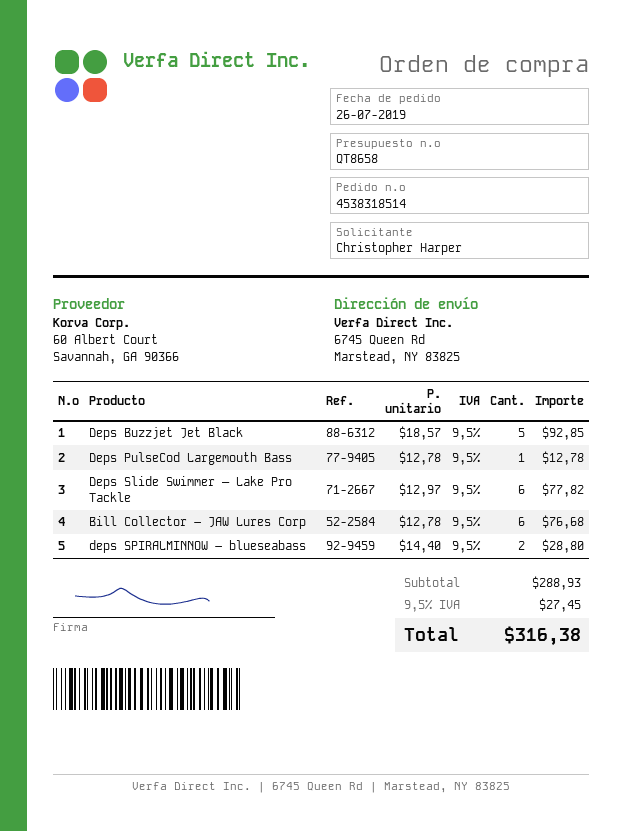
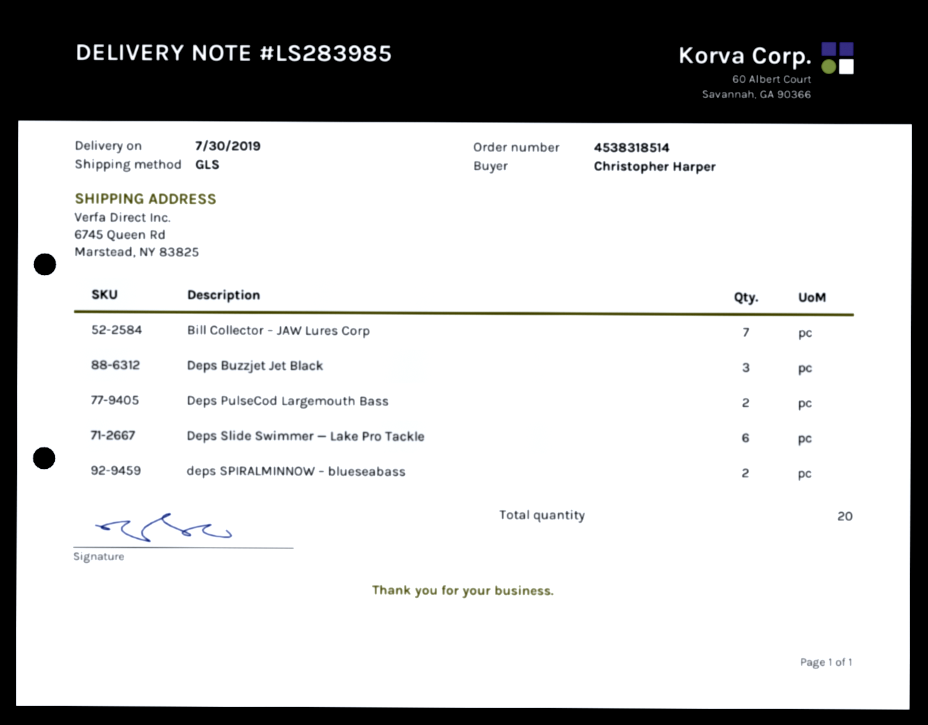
Deps Buzzjet Jet Black: 5 -> 3
Deps PulseCod Largemouth Bass: 1 -> 2
Bill Collector – JAW Lures Corp: 6 -> 7

